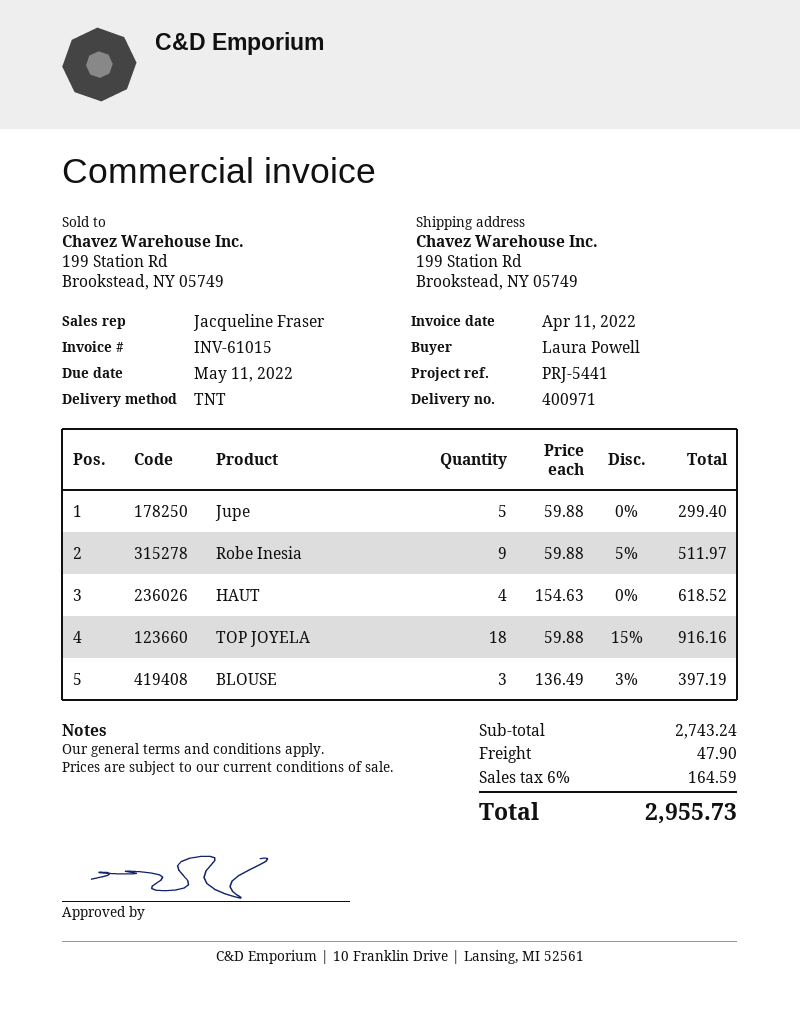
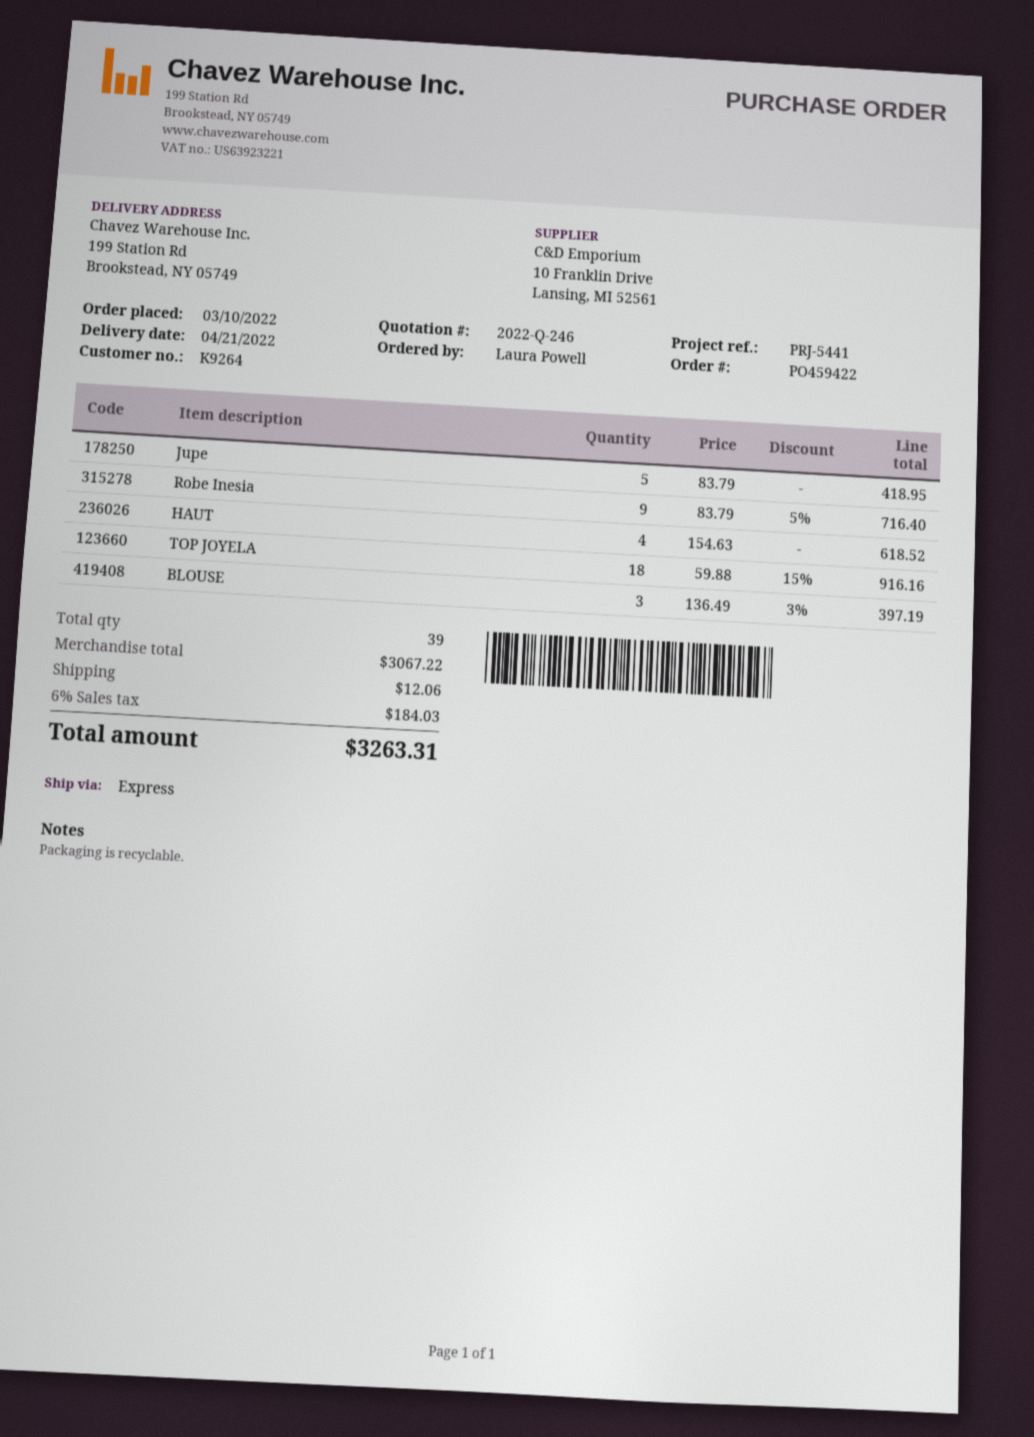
shipping method: TNT -> express
Jupe: 5 x 59.88 = 299.40 -> 5 x 83.79 = 418.95
Robe Inesia: 9 x 59.88 - 5% = 511.97 -> 9 x 83.79 - 5% = 716.40
subtotal: 2743.24 -> 3067.22
shipping: 47.90 -> 12.06
tax: 6% = 164.59 -> 6% = 184.03
total: 2955.73 -> 3263.31

